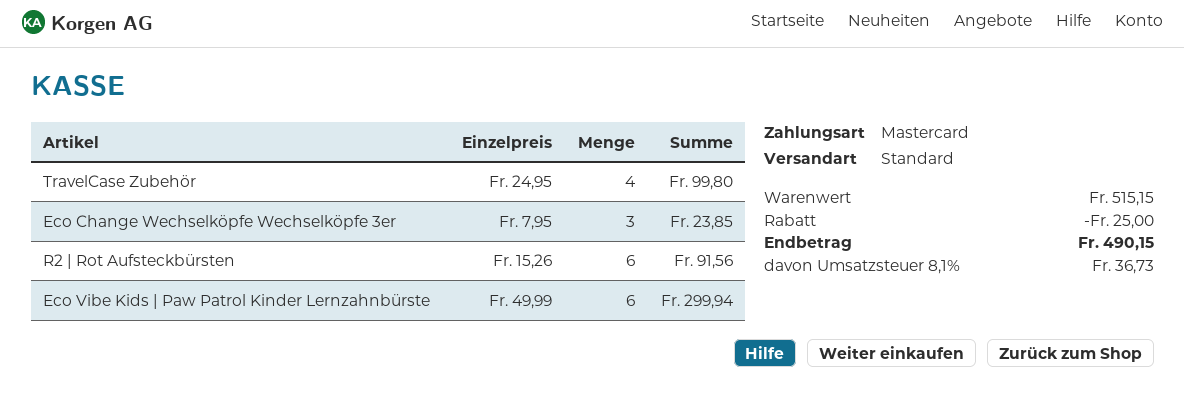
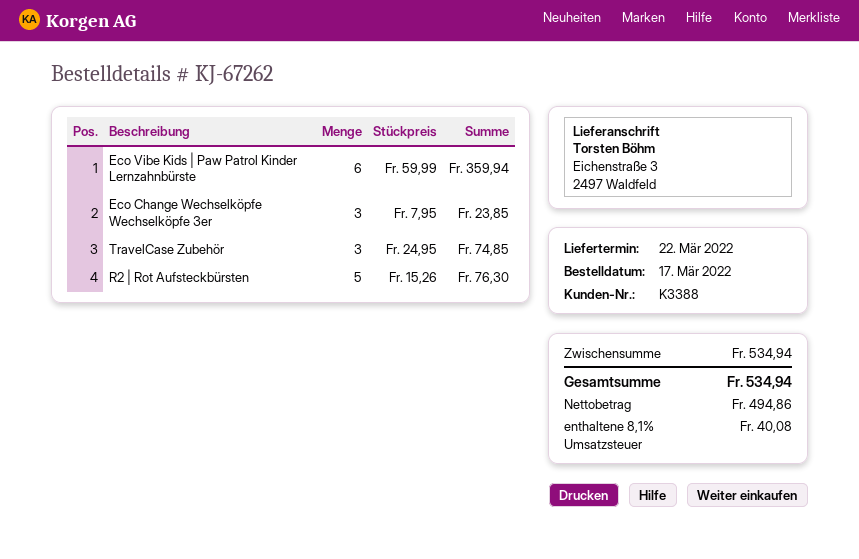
TravelCase Zubehör: 4 x 24.95 = 99.80 -> 3 x 24.95 = 74.85
R2 | Rot Aufsteckbürsten: 6 x 15.26 = 91.56 -> 5 x 15.26 = 76.30
Eco Vibe Kids | Paw Patrol Kinder Lernzahnbürste: 6 x 49.99 = 299.94 -> 6 x 59.99 = 359.94
subtotal: 515.15 -> 534.94
discount: 25.00 -> none
tax: 8.1% = 36.73 -> 8.1% = 40.08
total: 490.15 -> 534.94

